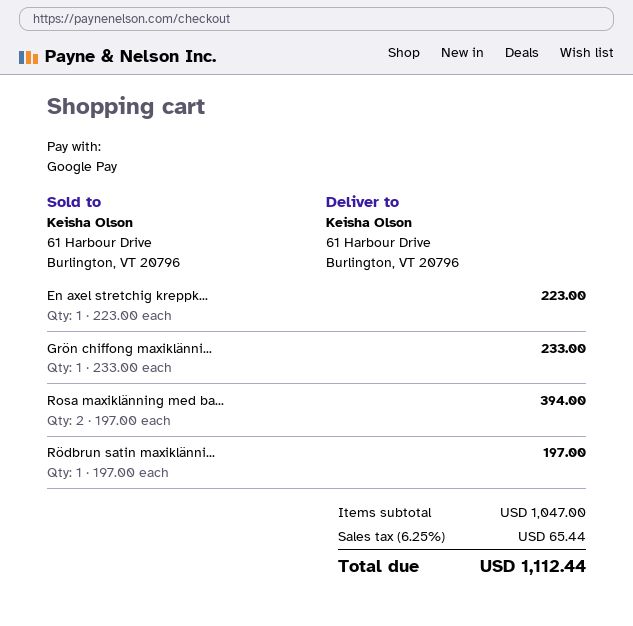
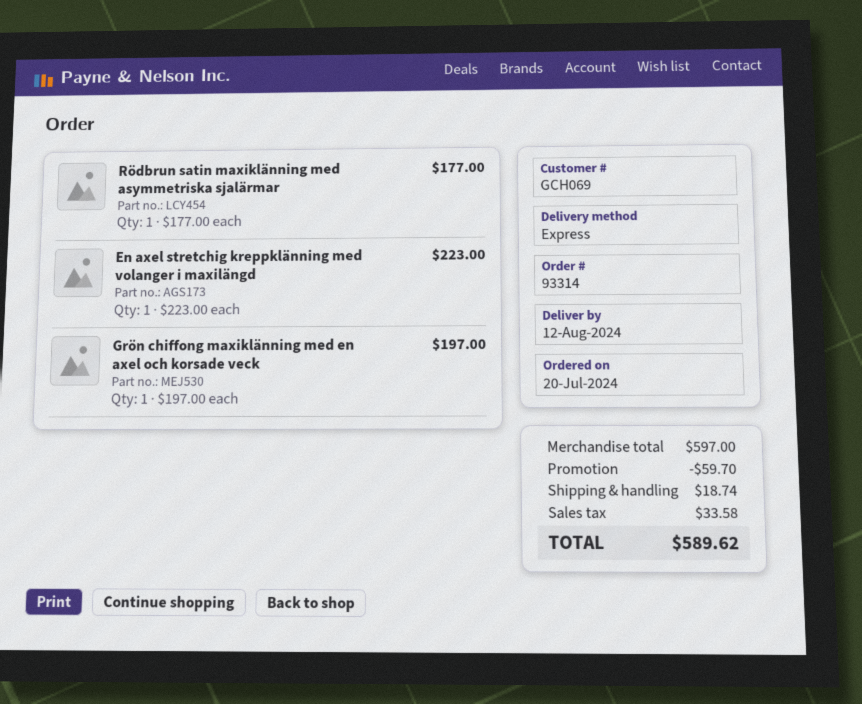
Grön chiffong maxiklänni...: 1 x 233.00 = 233.00 -> 1 x 197.00 = 197.00
Rosa maxiklänning med ba...: 2 x 197.00 = 394.00 -> none
Rödbrun satin maxiklänni...: 1 x 197.00 = 197.00 -> 1 x 177.00 = 177.00
subtotal: 1047.00 -> 597.00
discount: none -> 59.70
shipping: none -> 18.74
tax: 65.44 -> 33.58
total: 1112.44 -> 589.62

